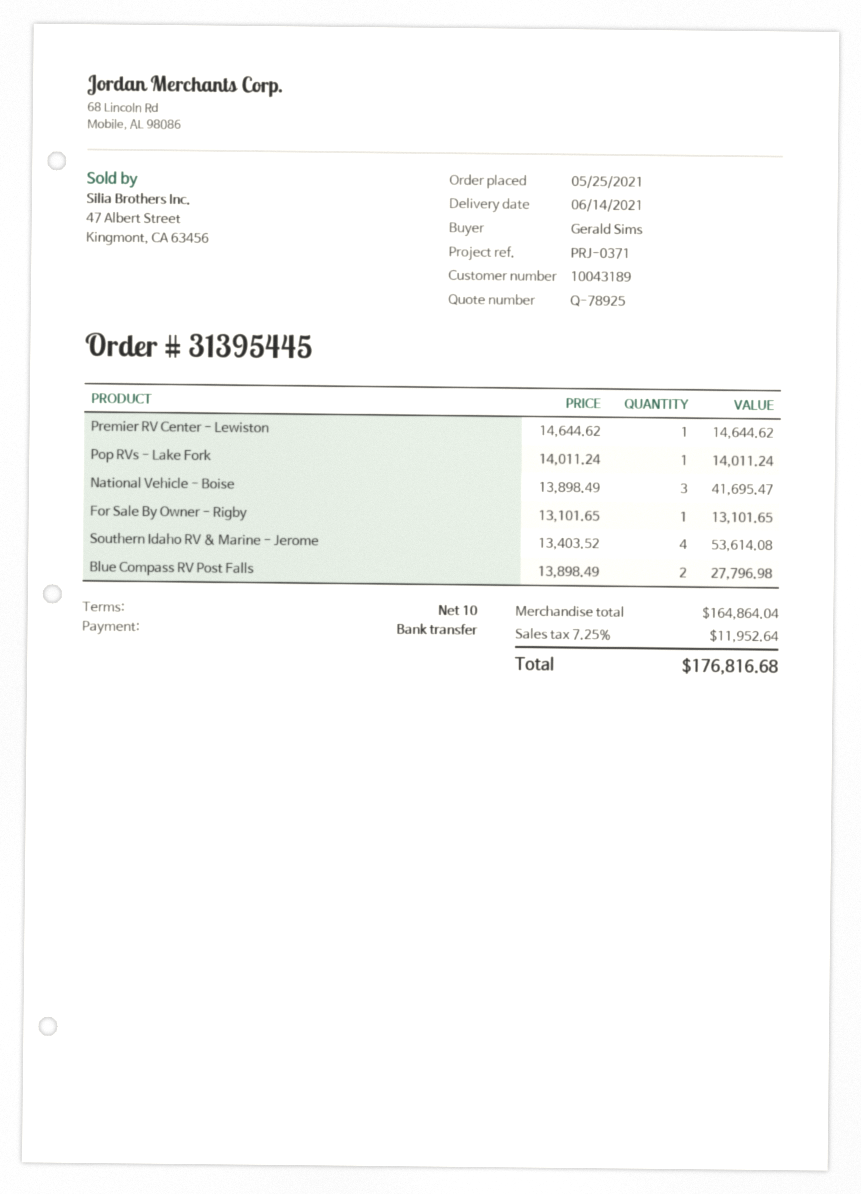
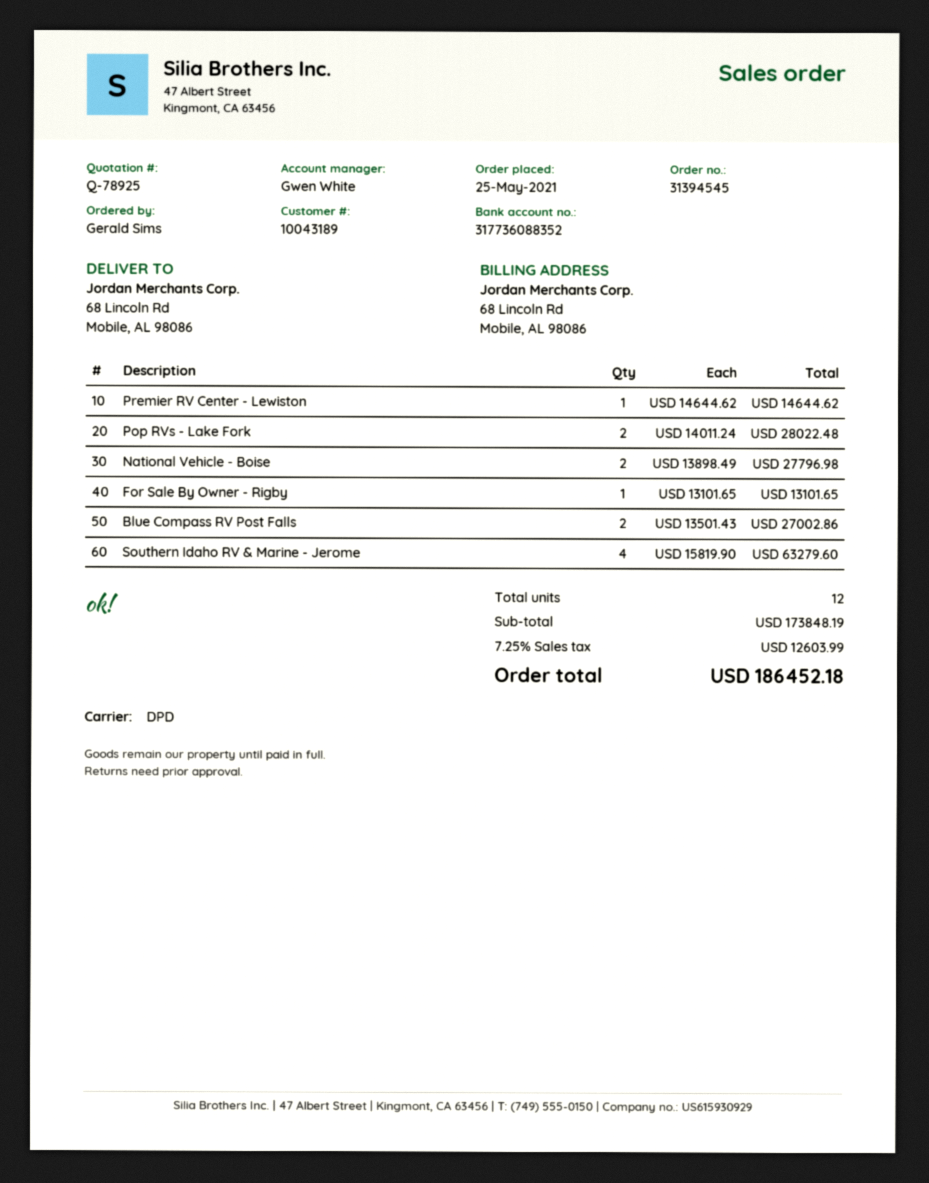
order number: 31395445 -> 31394545
Pop RVs - Lake Fork: 1 x 14011.24 = 14011.24 -> 2 x 14011.24 = 28022.48
National Vehicle - Boise: 3 x 13898.49 = 41695.47 -> 2 x 13898.49 = 27796.98
Southern Idaho RV & Marine - Jerome: 4 x 13403.52 = 53614.08 -> 4 x 15819.90 = 63279.60
Blue Compass RV Post Falls: 2 x 13898.49 = 27796.98 -> 2 x 13501.43 = 27002.86
subtotal: 164864.04 -> 173848.19
tax: 7.25% = 11952.64 -> 7.25% = 12603.99
total: 176816.68 -> 186452.18

